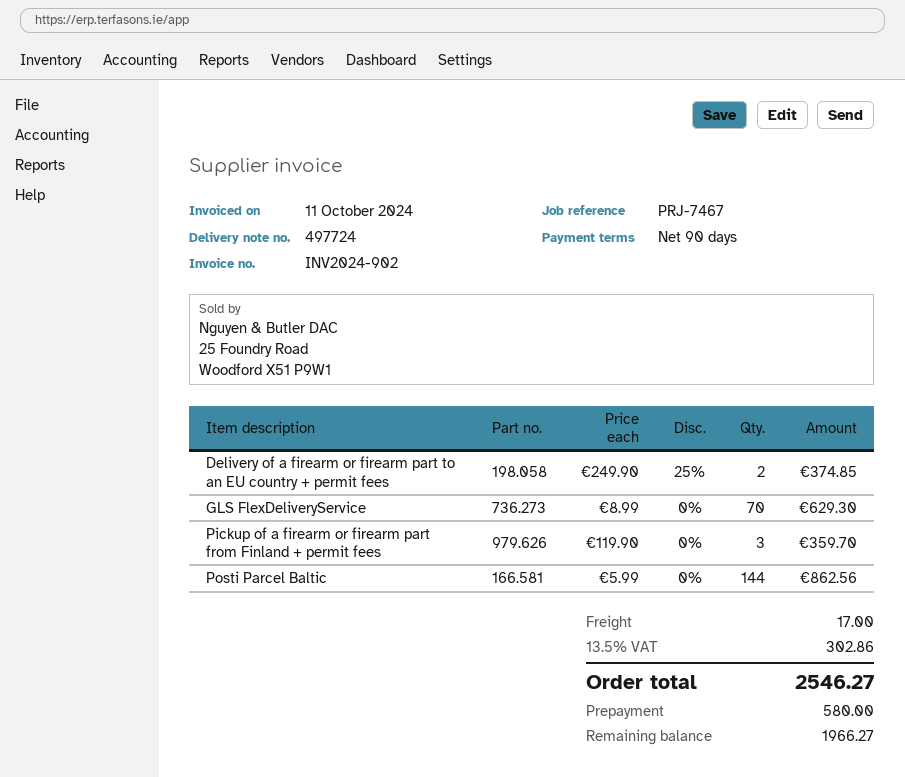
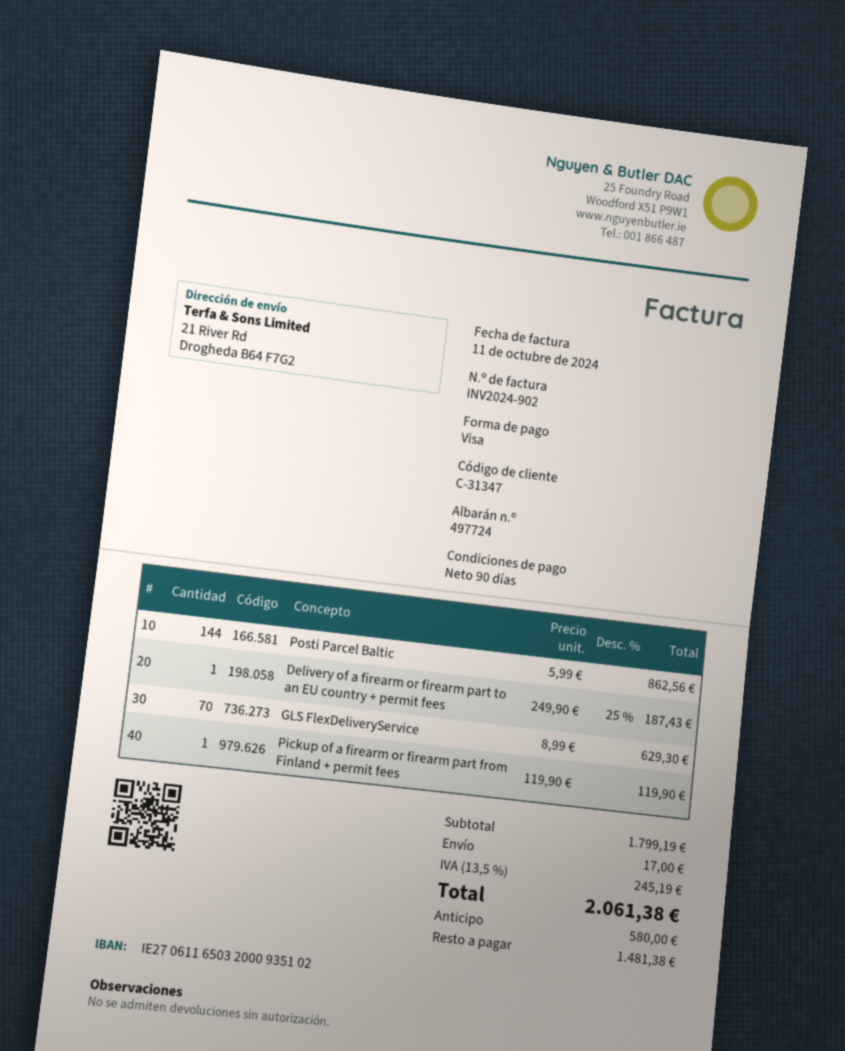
Delivery of a firearm or firearm part to an EU country + permit fees: 2 x 249.90 - 25% = 374.85 -> 1 x 249.90 - 25% = 187.43
Pickup of a firearm or firearm part from Finland + permit fees: 3 x 119.90 = 359.70 -> 1 x 119.90 = 119.90
tax: 13.5% = 302.86 -> 13.5% = 245.19
total: 2546.27 -> 2061.38
balance: 1966.27 -> 1481.38

